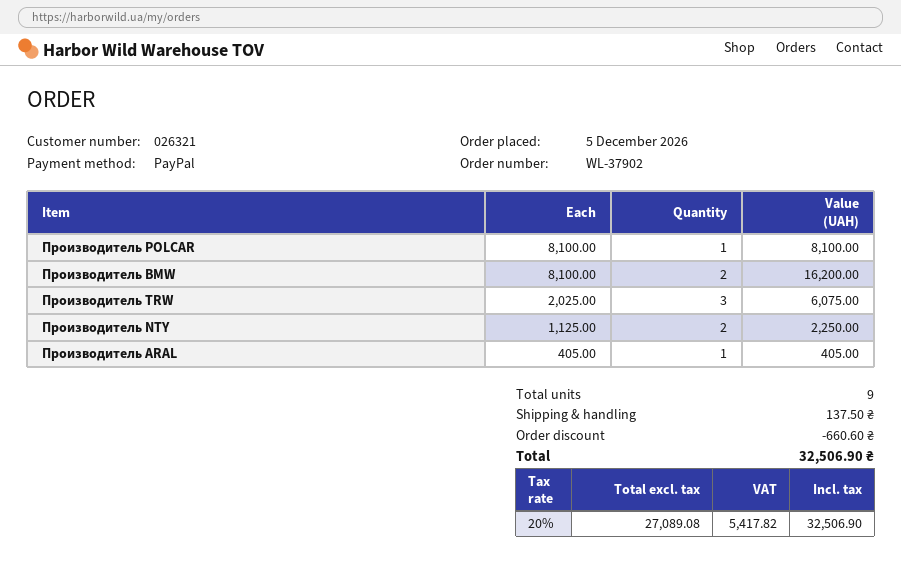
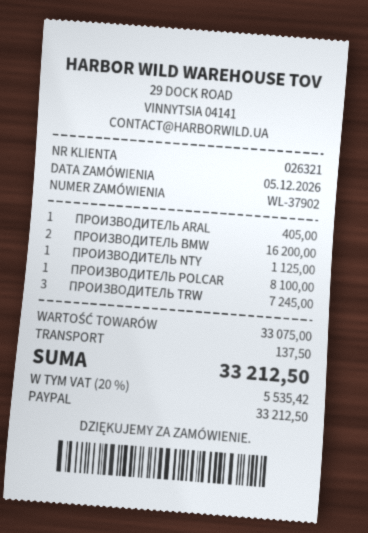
Производитель TRW: 3 for 6075.00 -> 3 for 7245.00
Производитель NTY: 2 for 2250.00 -> 1 for 1125.00
discount: 660.60 -> none
tax: 20% = 5417.82 -> 20% = 5535.42
total: 32506.90 -> 33212.50

